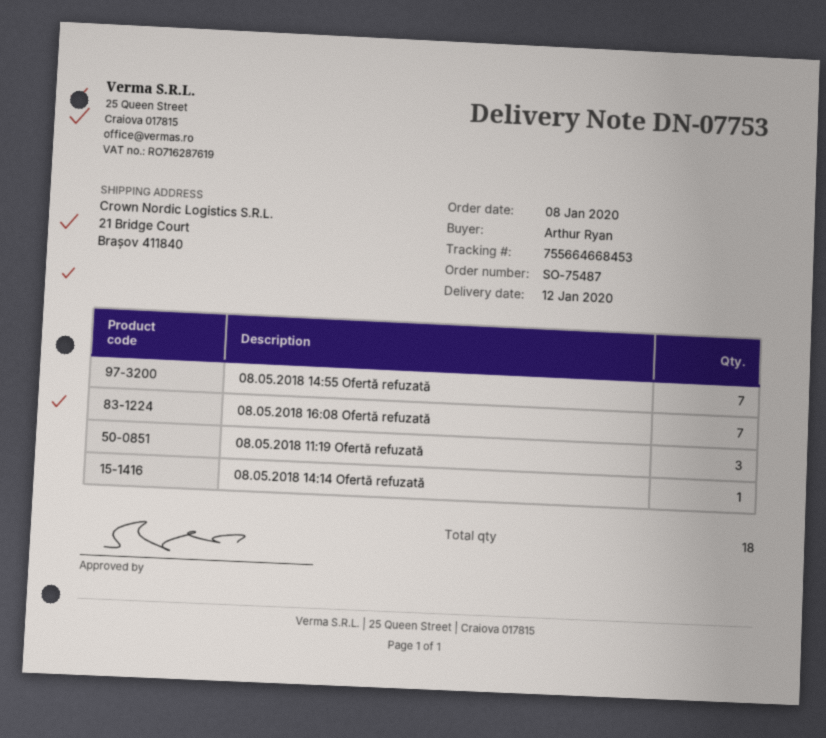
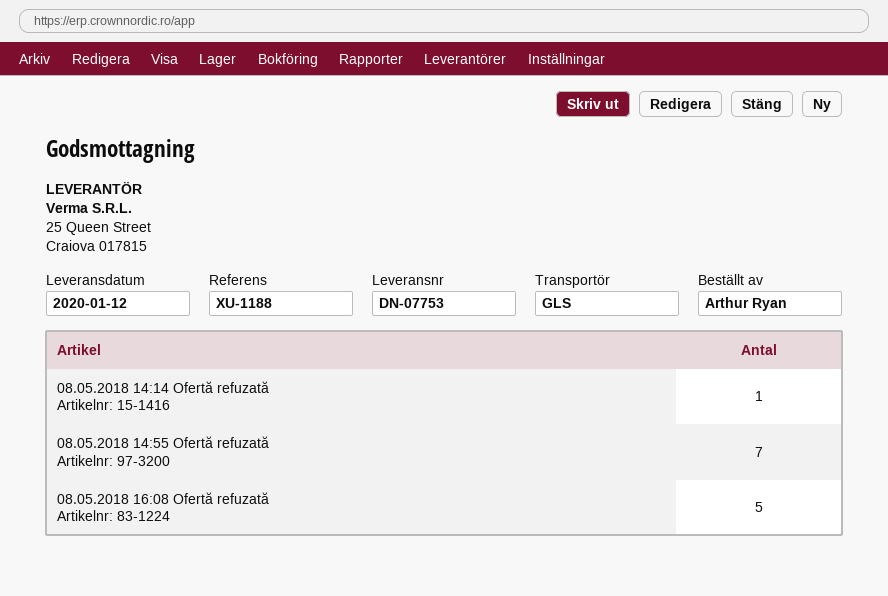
08.05.2018 16:08 Ofertă refuzată: 7 -> 5
08.05.2018 11:19 Ofertă refuzată: 3 -> none

